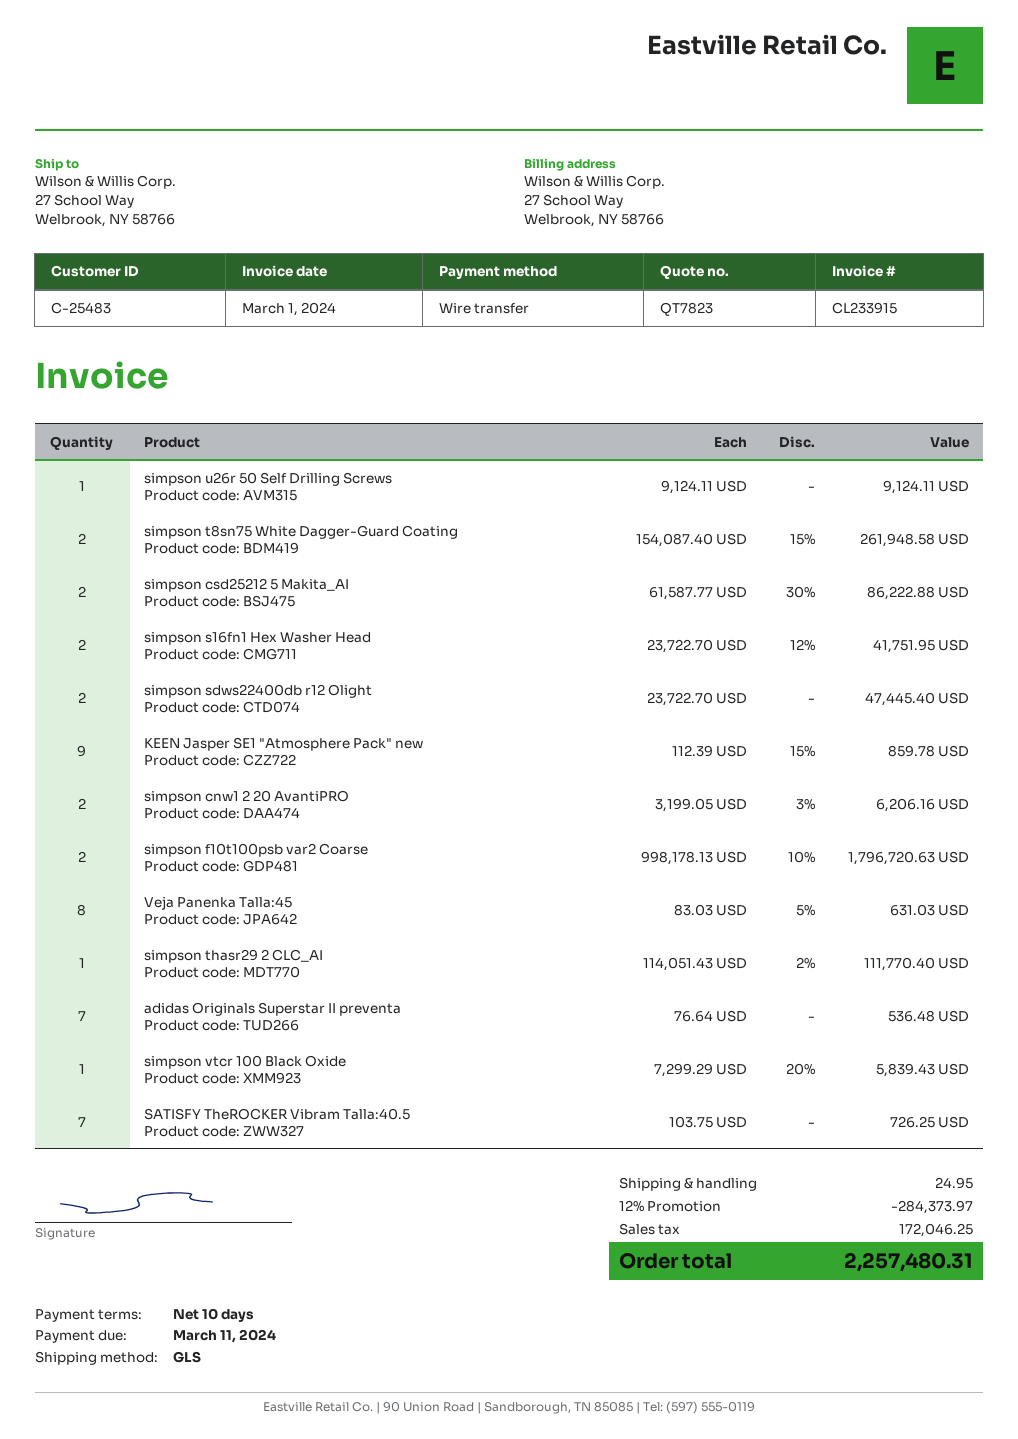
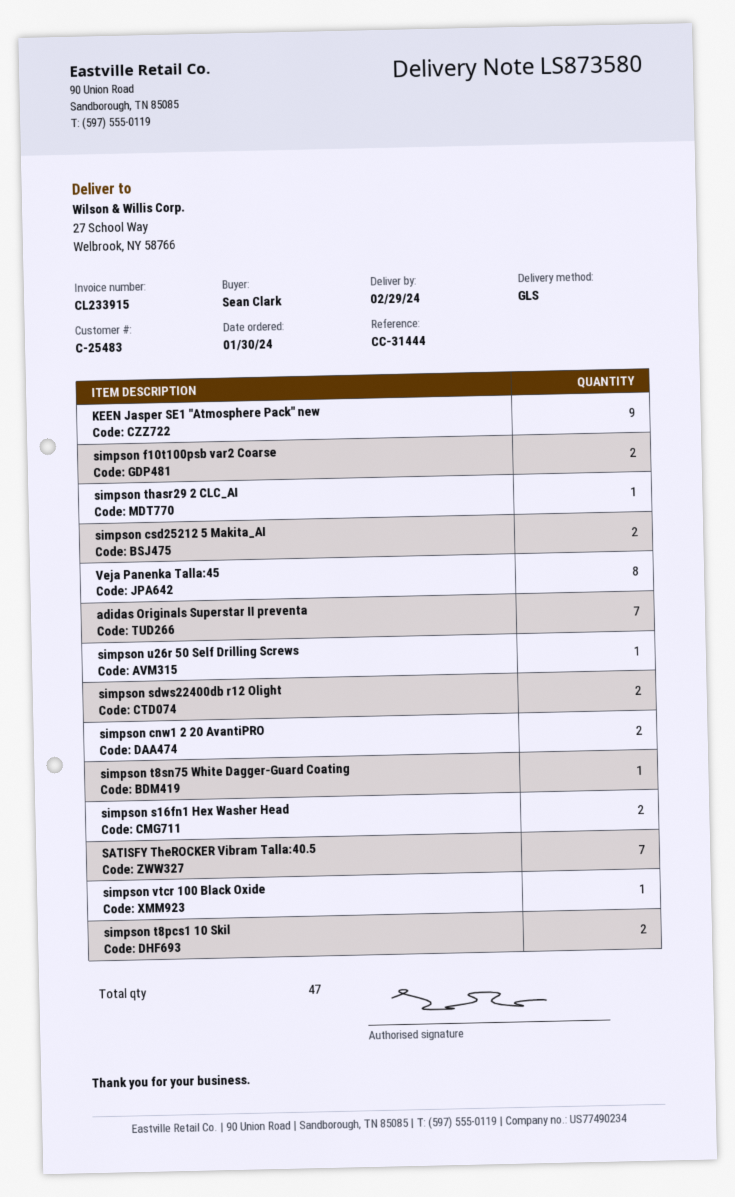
simpson t8sn75 White Dagger-Guard Coating: 2 -> 1
simpson t8pcs1 10 Skil: none -> 2

